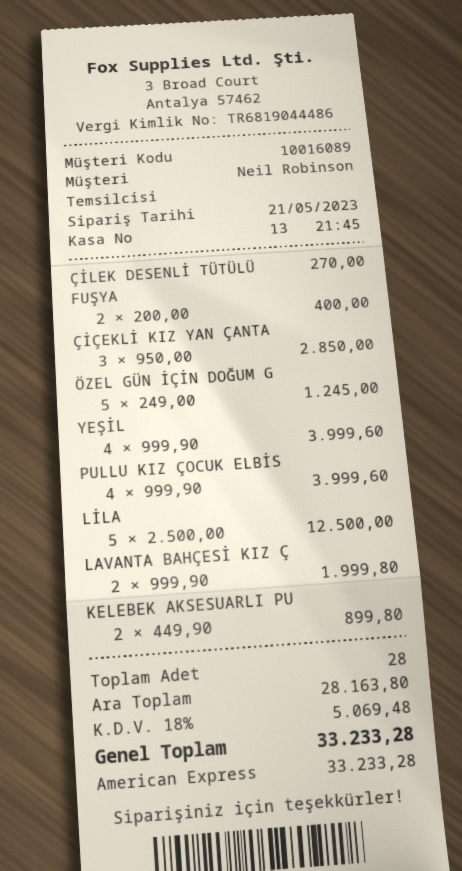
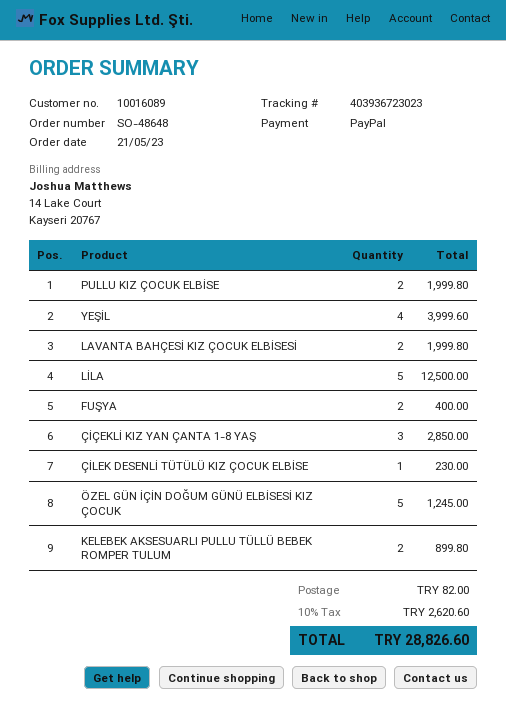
payment method: American Express -> PayPal
ÇİLEK DESENLİ TÜTÜLÜ: 1 for 270.00 -> 1 for 230.00
PULLU KIZ ÇOCUK ELBİS: 4 for 3999.60 -> 2 for 1999.80
shipping: none -> 82.00
tax: 18% = 5069.48 -> 10% = 2620.60
total: 33233.28 -> 28826.60

